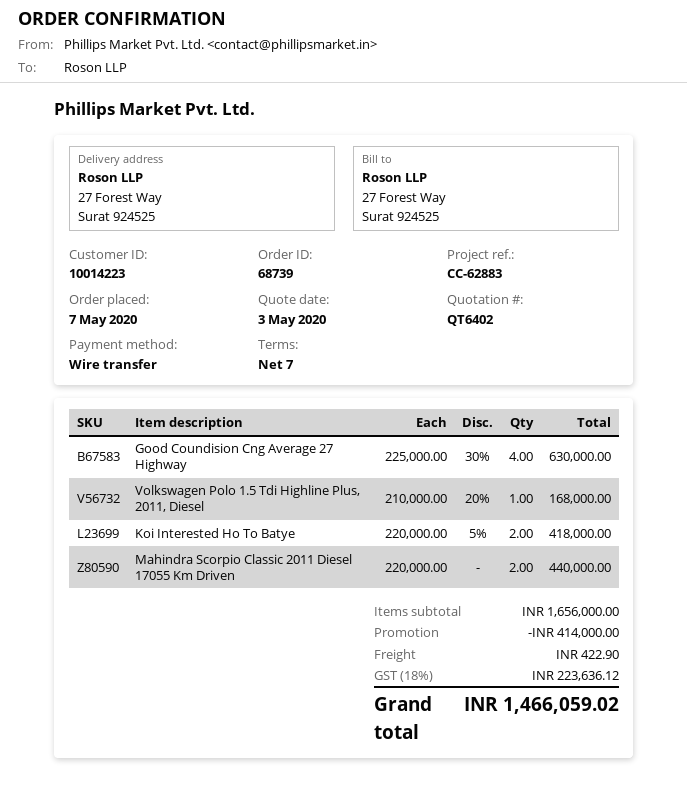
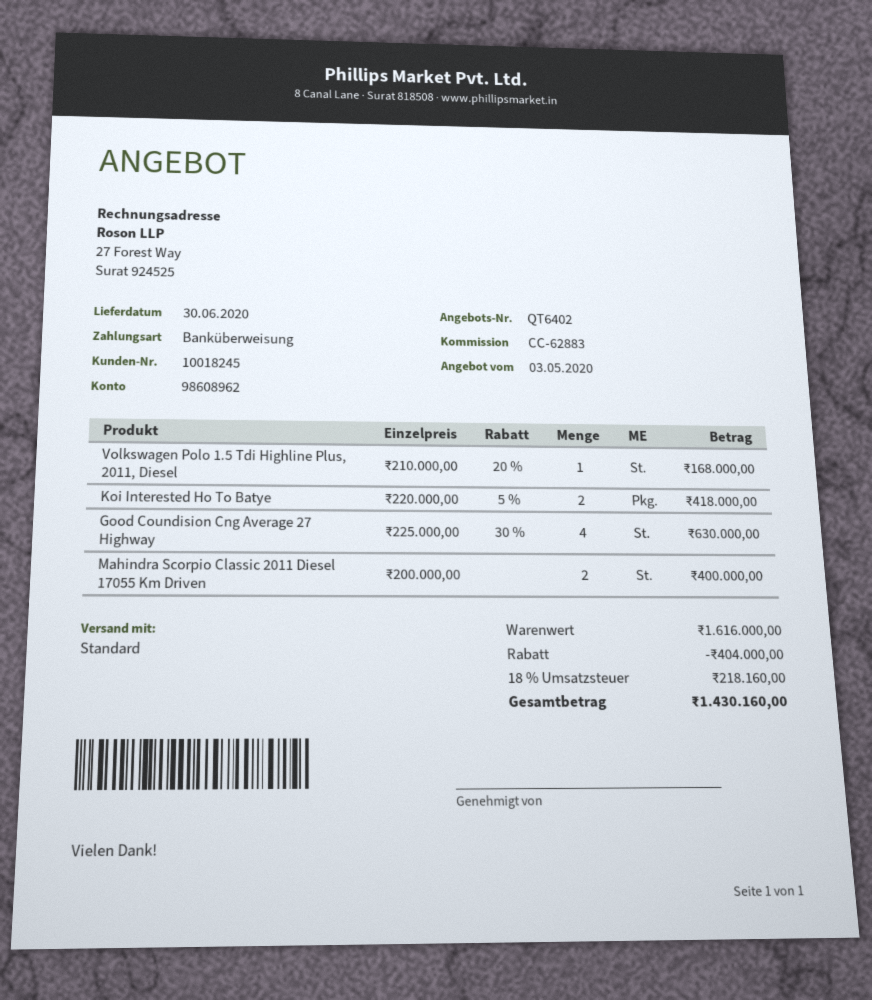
customer number: 10014223 -> 10018245
Mahindra Scorpio Classic 2011 Diesel 17055 Km Driven: 2 x 220000.00 = 440000.00 -> 2 x 200000.00 = 400000.00
subtotal: 1656000.00 -> 1616000.00
discount: 414000.00 -> 404000.00
shipping: 422.90 -> none
tax: 18% = 223636.12 -> 18% = 218160.00
total: 1466059.02 -> 1430160.00

